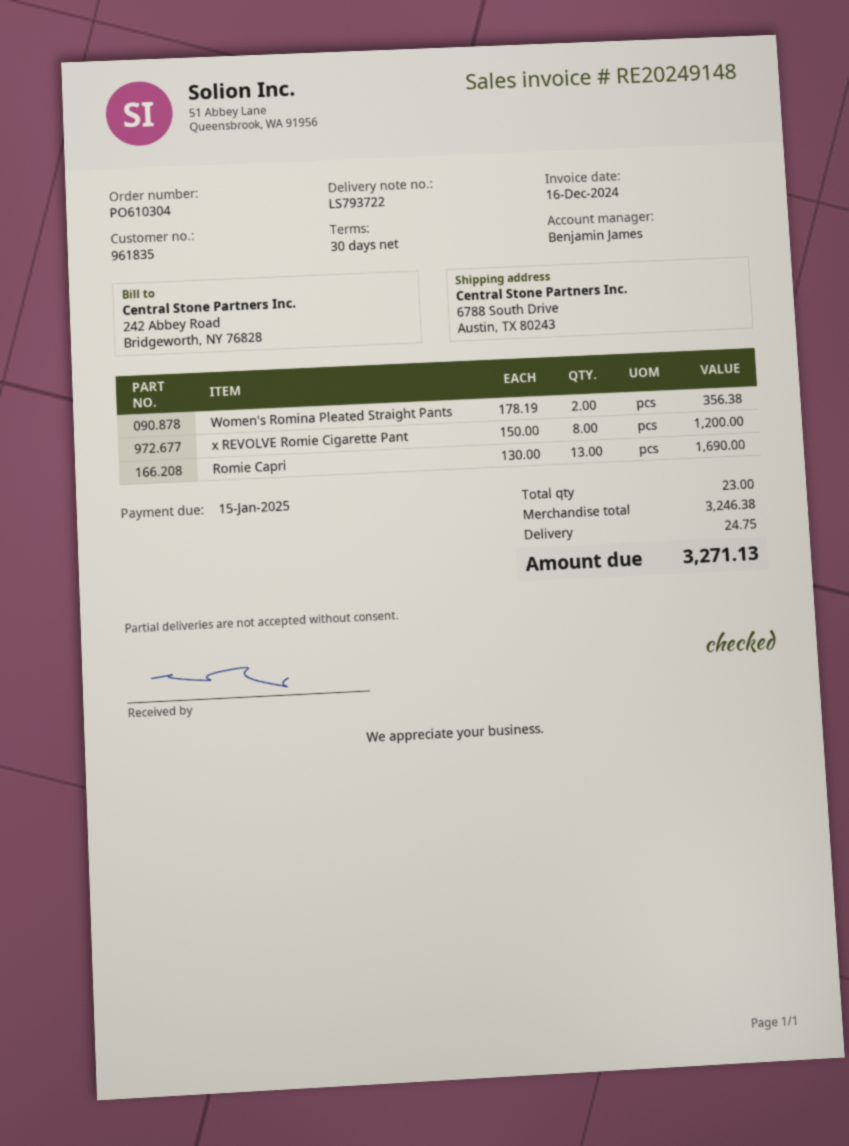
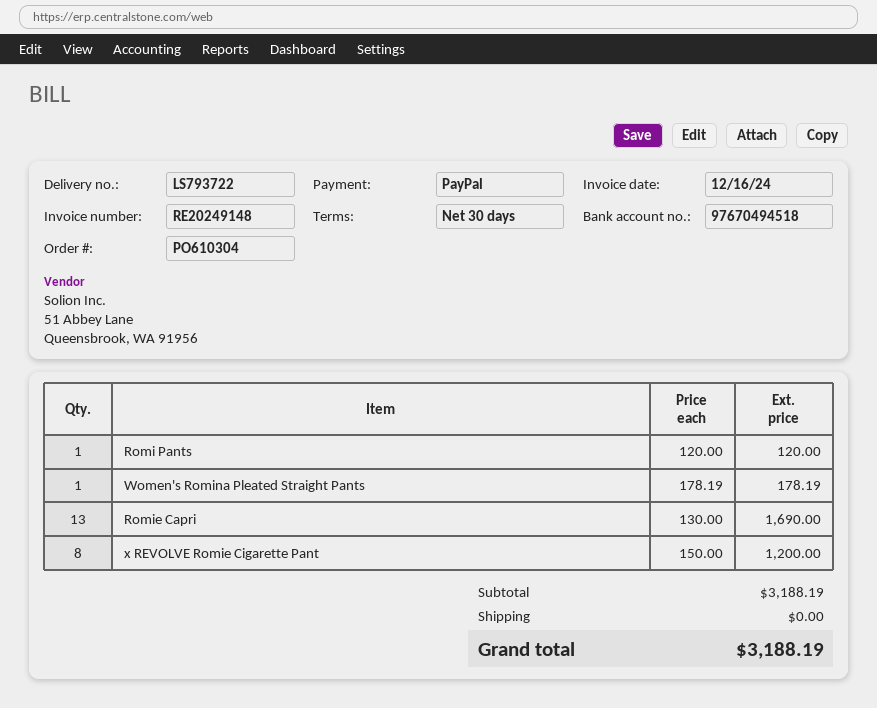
Women's Romina Pleated Straight Pants: 2 x 178.19 = 356.38 -> 1 x 178.19 = 178.19
Romi Pants: none -> 1 x 120.00 = 120.00
subtotal: 3246.38 -> 3188.19
shipping: 24.75 -> 0.00
total: 3271.13 -> 3188.19

